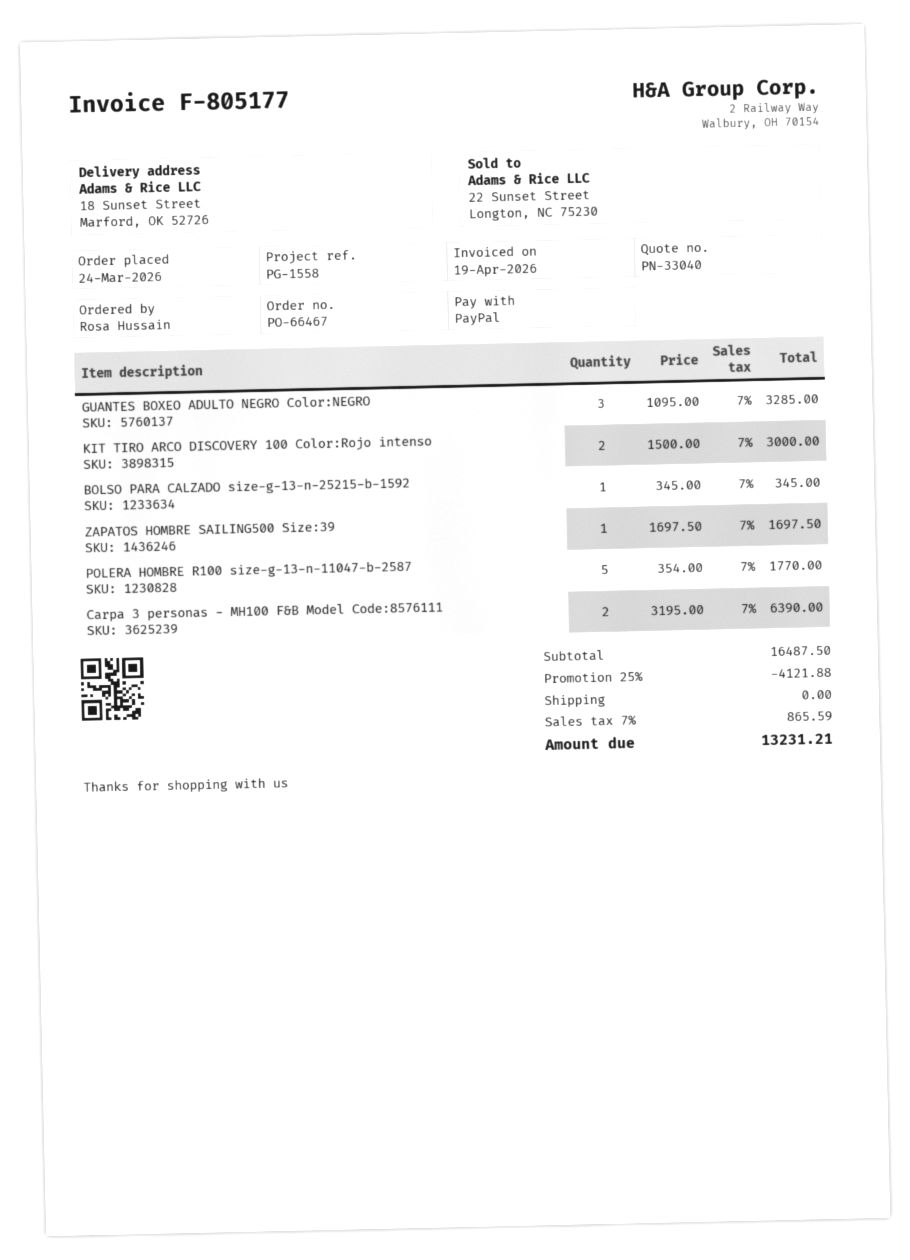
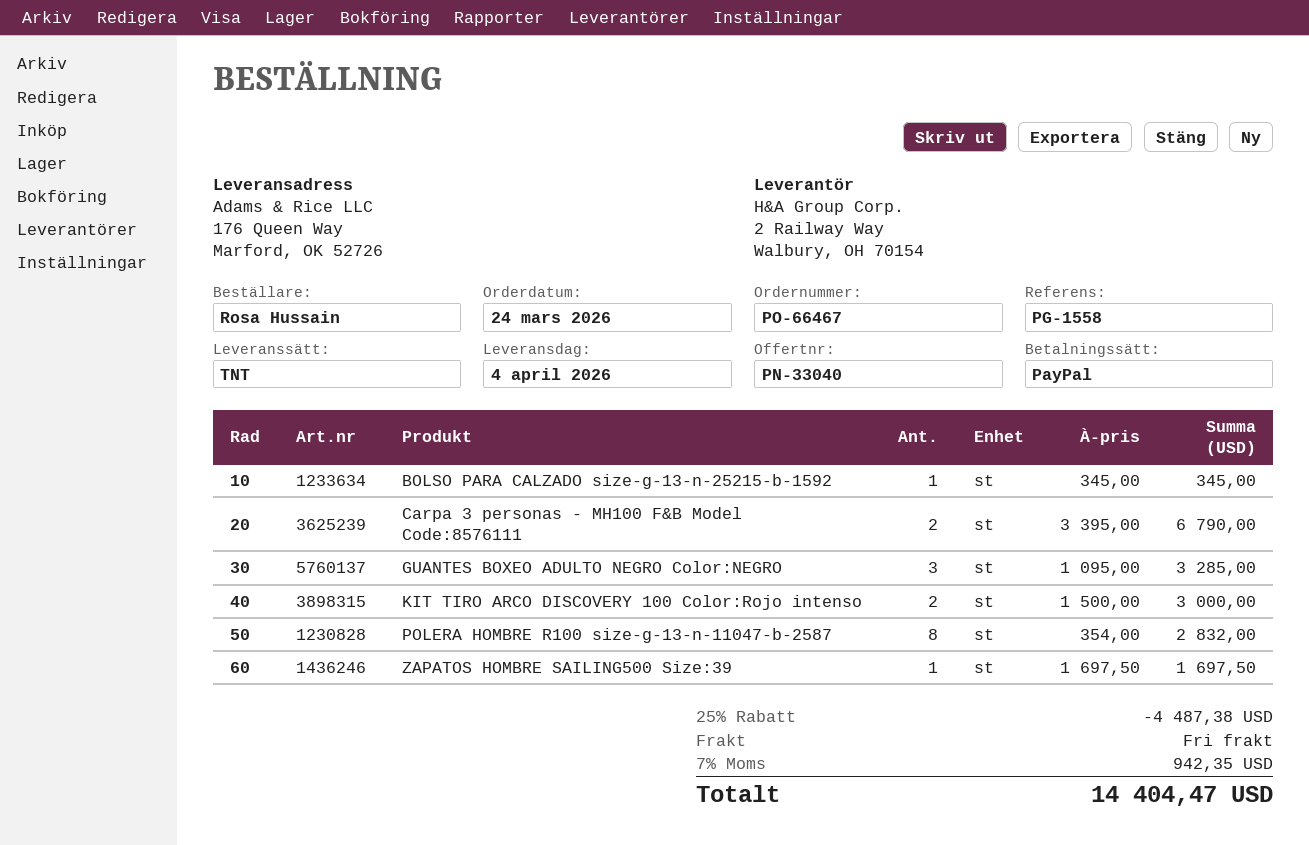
ship to: 18 Sunset Street, Marford, OK 52726 -> 176 Queen Way, Marford, OK 52726
POLERA HOMBRE R100 size-g-13-n-11047-b-2587: 5 x 354.00 = 1770.00 -> 8 x 354.00 = 2832.00
Carpa 3 personas - MH100 F&B Model Code:8576111: 2 x 3195.00 = 6390.00 -> 2 x 3395.00 = 6790.00
discount: 25% = 4121.88 -> 25% = 4487.38
tax: 7% = 865.59 -> 7% = 942.35
total: 13231.21 -> 14404.47

